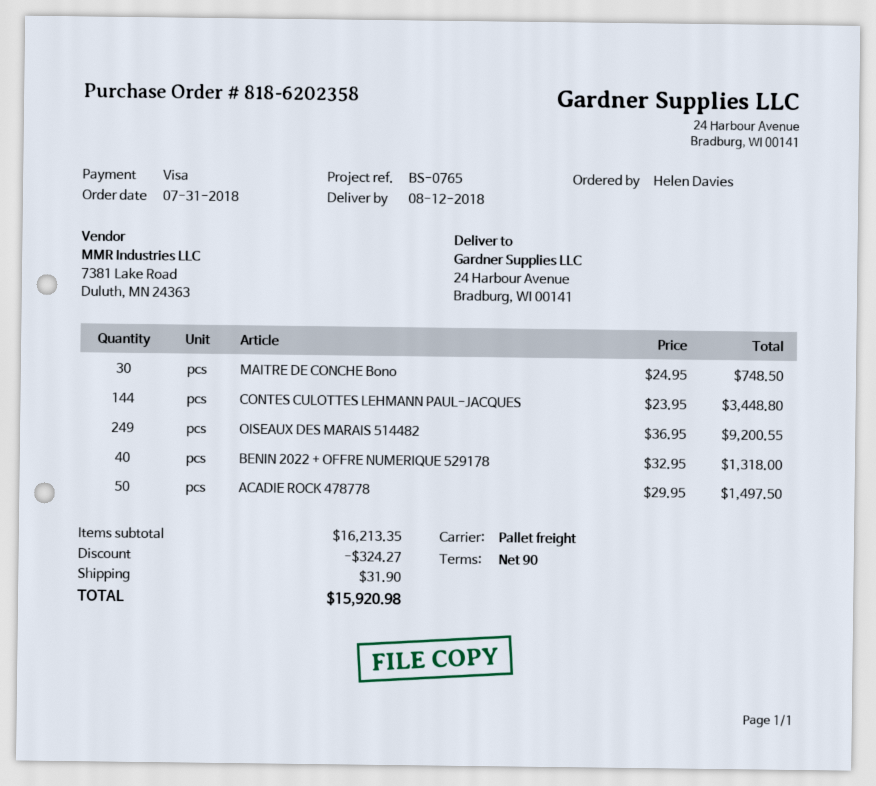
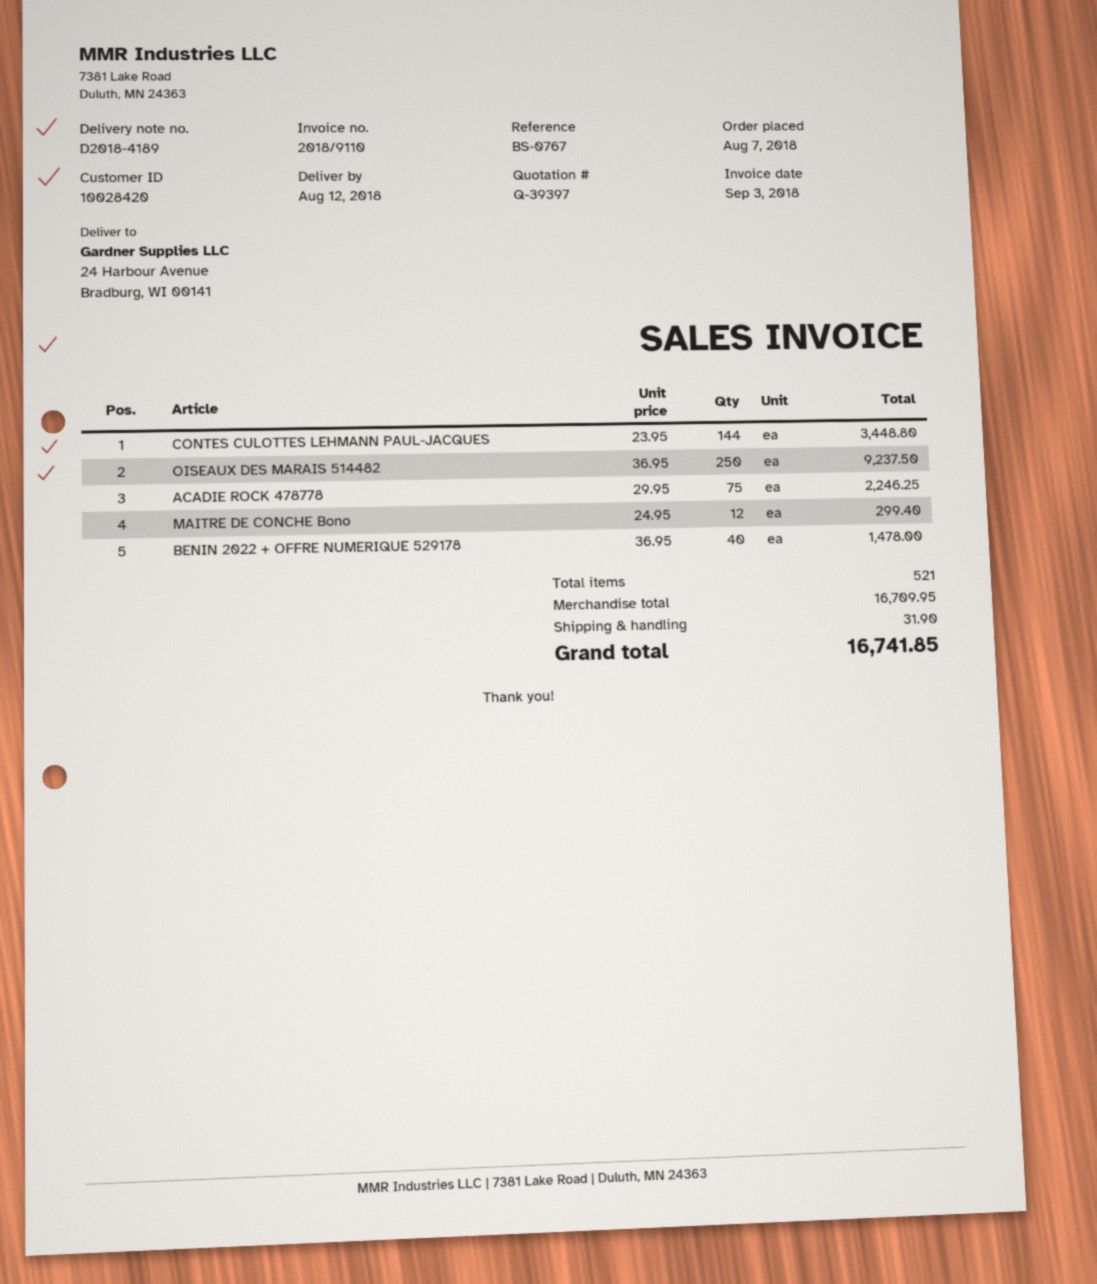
order date: 2018-07-31 -> 2018-08-07
reference: BS-0765 -> BS-0767
MAITRE DE CONCHE Bono: 30 x 24.95 = 748.50 -> 12 x 24.95 = 299.40
OISEAUX DES MARAIS 514482: 249 x 36.95 = 9200.55 -> 250 x 36.95 = 9237.50
BENIN 2022 + OFFRE NUMERIQUE 529178: 40 x 32.95 = 1318.00 -> 40 x 36.95 = 1478.00
ACADIE ROCK 478778: 50 x 29.95 = 1497.50 -> 75 x 29.95 = 2246.25
subtotal: 16213.35 -> 16709.95
discount: 324.27 -> none
total: 15920.98 -> 16741.85

